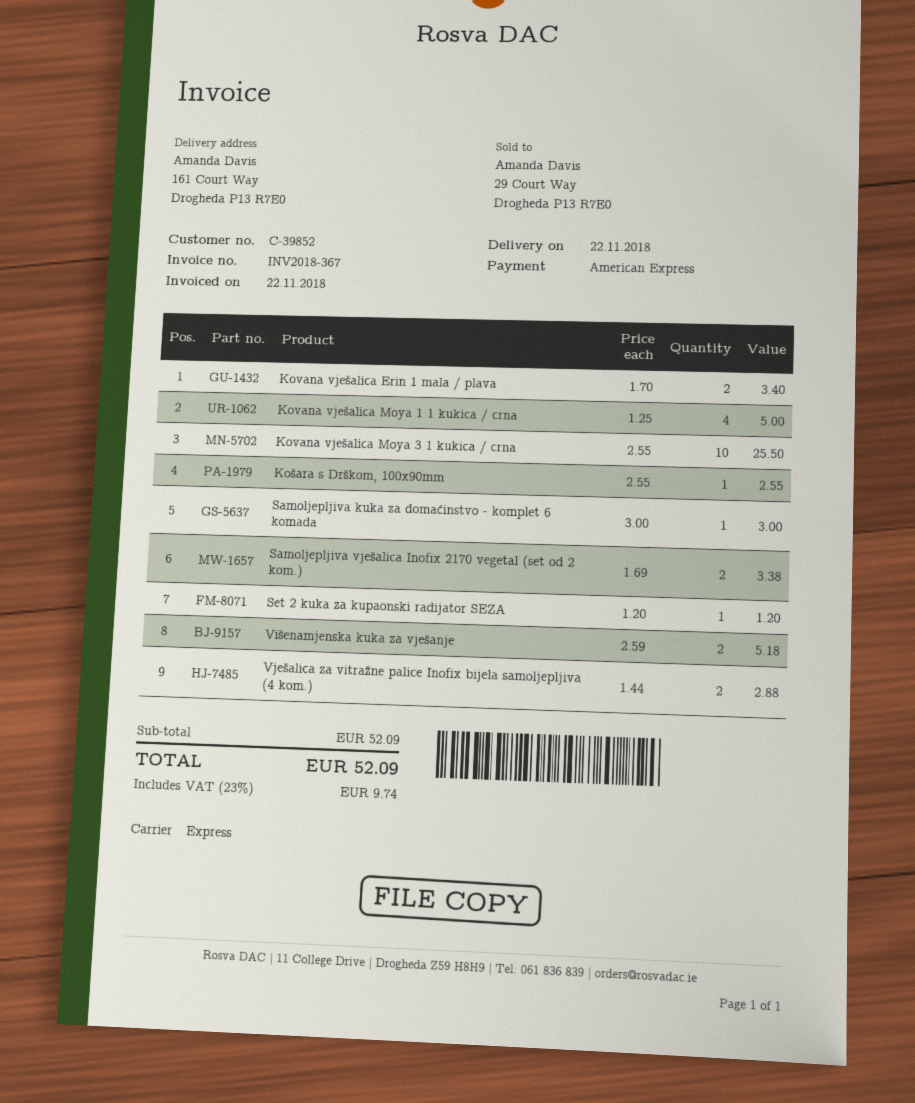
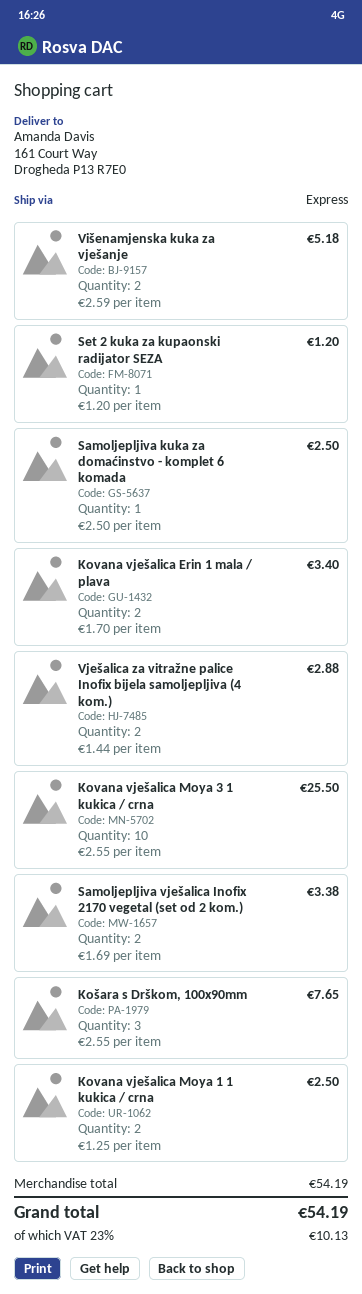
Kovana vješalica Moya 1 1 kukica / crna: 4 x 1.25 = 5.00 -> 2 x 1.25 = 2.50
Košara s Drškom, 100x90mm: 1 x 2.55 = 2.55 -> 3 x 2.55 = 7.65
Samoljepljiva kuka za domaćinstvo - komplet 6 komada: 1 x 3.00 = 3.00 -> 1 x 2.50 = 2.50
subtotal: 52.09 -> 54.19
tax: 23% = 9.74 -> 23% = 10.13
total: 52.09 -> 54.19

